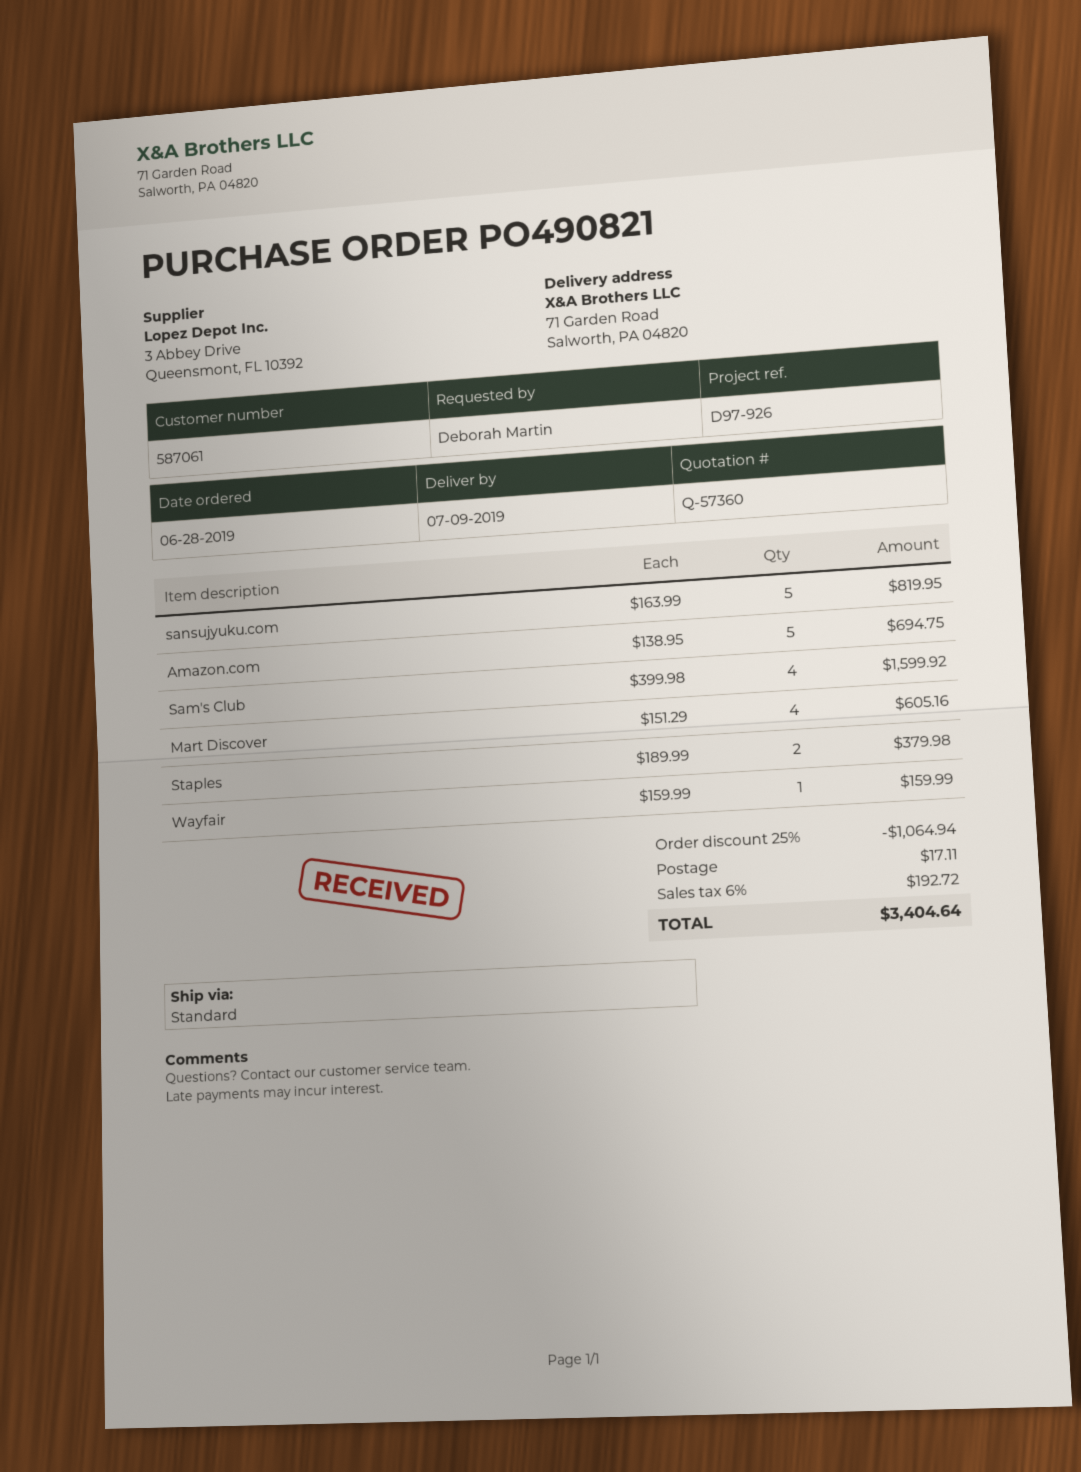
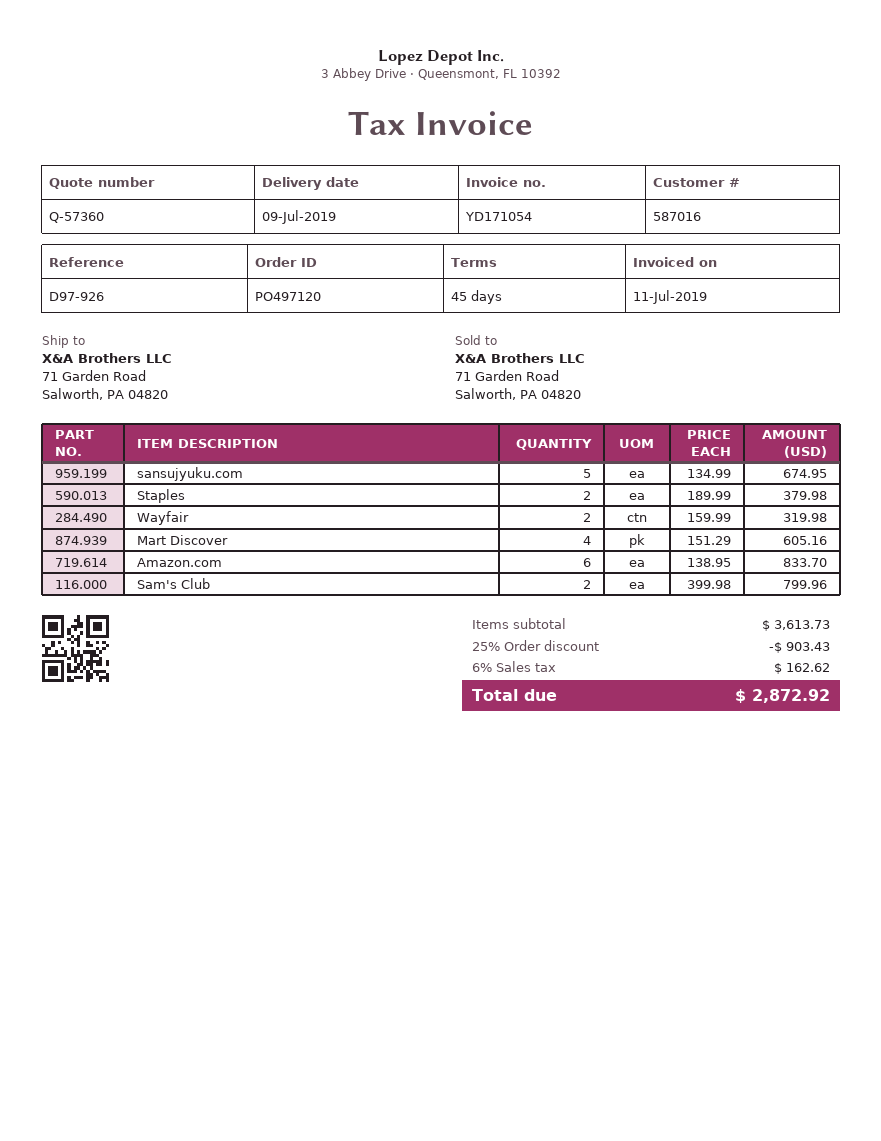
order number: PO490821 -> PO497120
customer number: 587061 -> 587016
sansujyuku.com: 5 x 163.99 = 819.95 -> 5 x 134.99 = 674.95
Amazon.com: 5 x 138.95 = 694.75 -> 6 x 138.95 = 833.70
Sam's Club: 4 x 399.98 = 1599.92 -> 2 x 399.98 = 799.96
Wayfair: 1 x 159.99 = 159.99 -> 2 x 159.99 = 319.98
discount: 25% = 1064.94 -> 25% = 903.43
shipping: 17.11 -> none
tax: 6% = 192.72 -> 6% = 162.62
total: 3404.64 -> 2872.92

